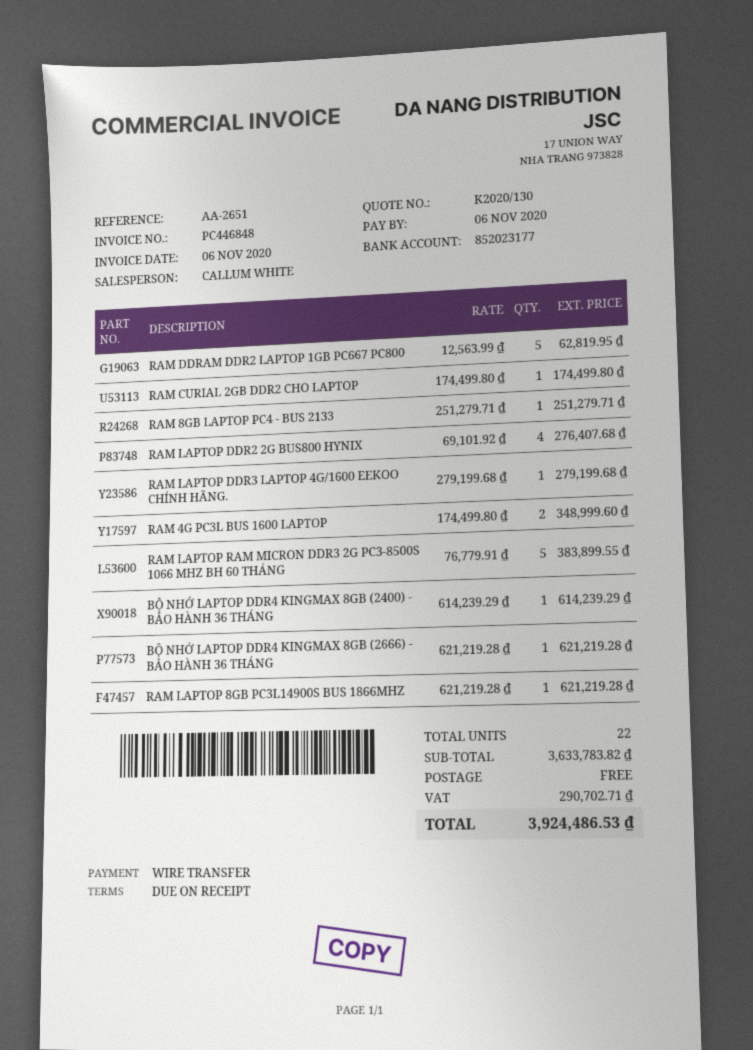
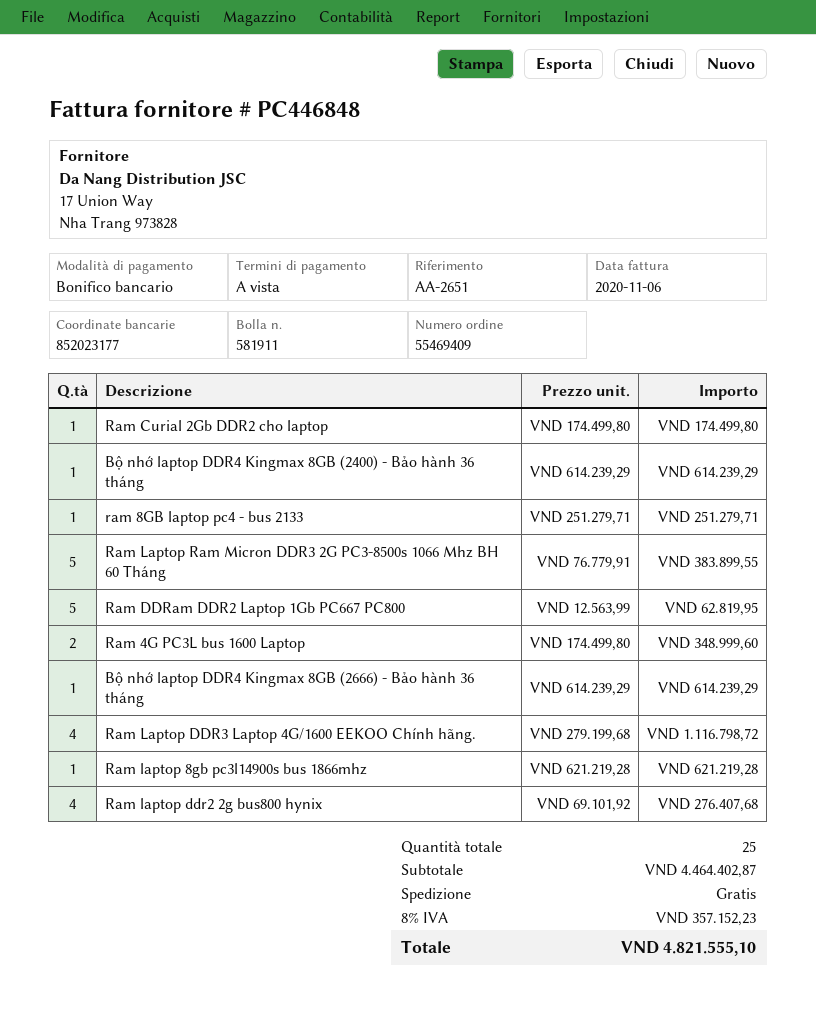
RAM LAPTOP DDR3 LAPTOP 4G/1600 EEKOO CHÍNH HÃNG.: 1 x 279199.68 = 279199.68 -> 4 x 279199.68 = 1116798.72
BỘ NHỚ LAPTOP DDR4 KINGMAX 8GB (2666) - BẢO HÀNH 36 THÁNG: 1 x 621219.28 = 621219.28 -> 1 x 614239.29 = 614239.29
total quantity: 22 -> 25
subtotal: 3633783.82 -> 4464402.87
tax: 290702.71 -> 357152.23
total: 3924486.53 -> 4821555.10

